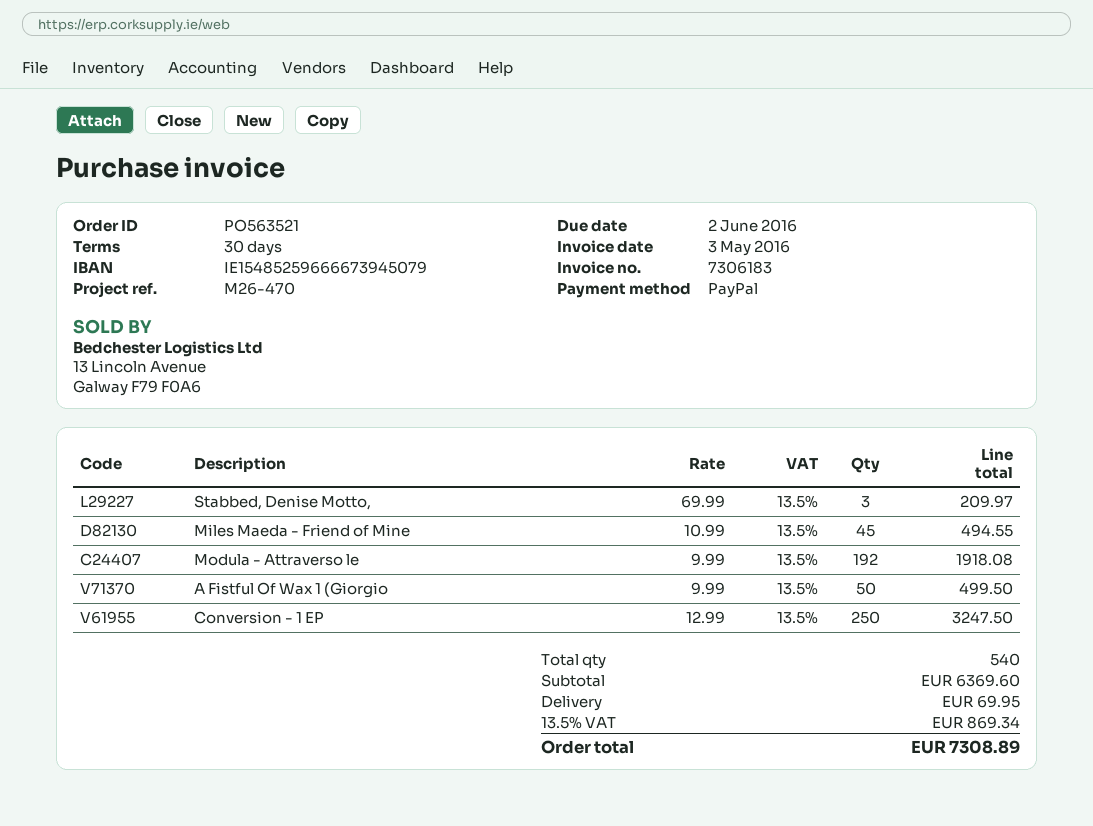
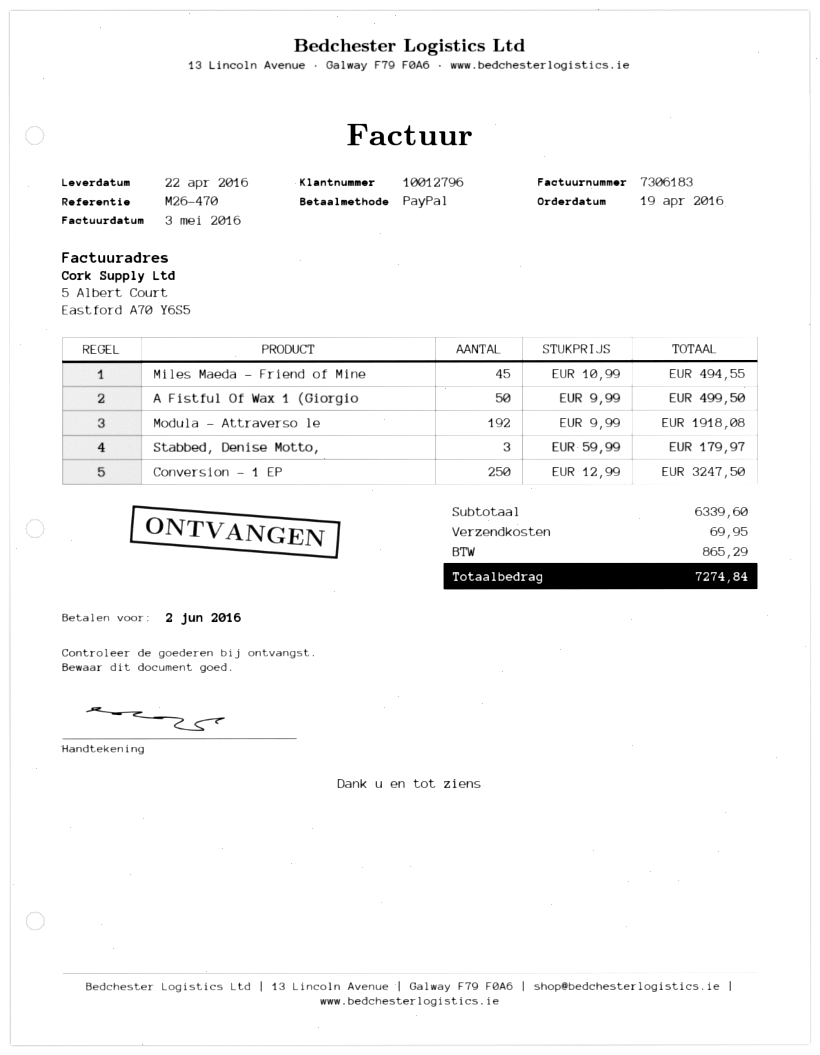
Stabbed, Denise Motto,: 3 x 69.99 = 209.97 -> 3 x 59.99 = 179.97
subtotal: 6369.60 -> 6339.60
tax: 869.34 -> 865.29
total: 7308.89 -> 7274.84

